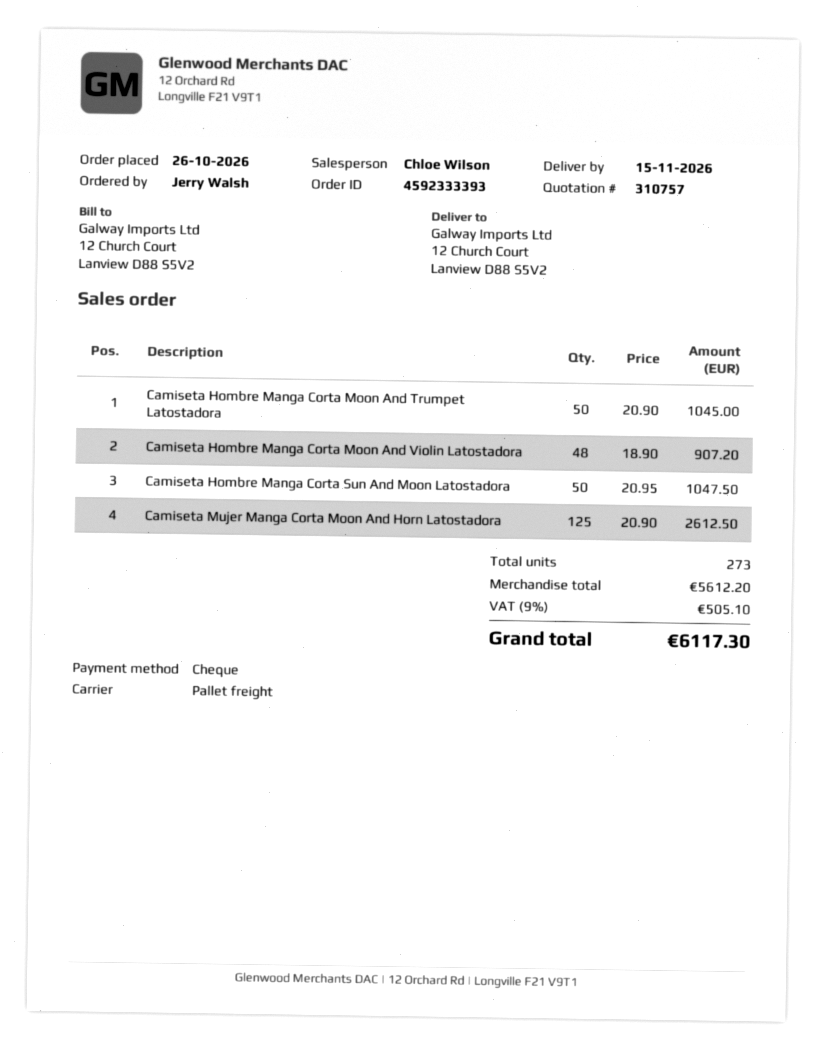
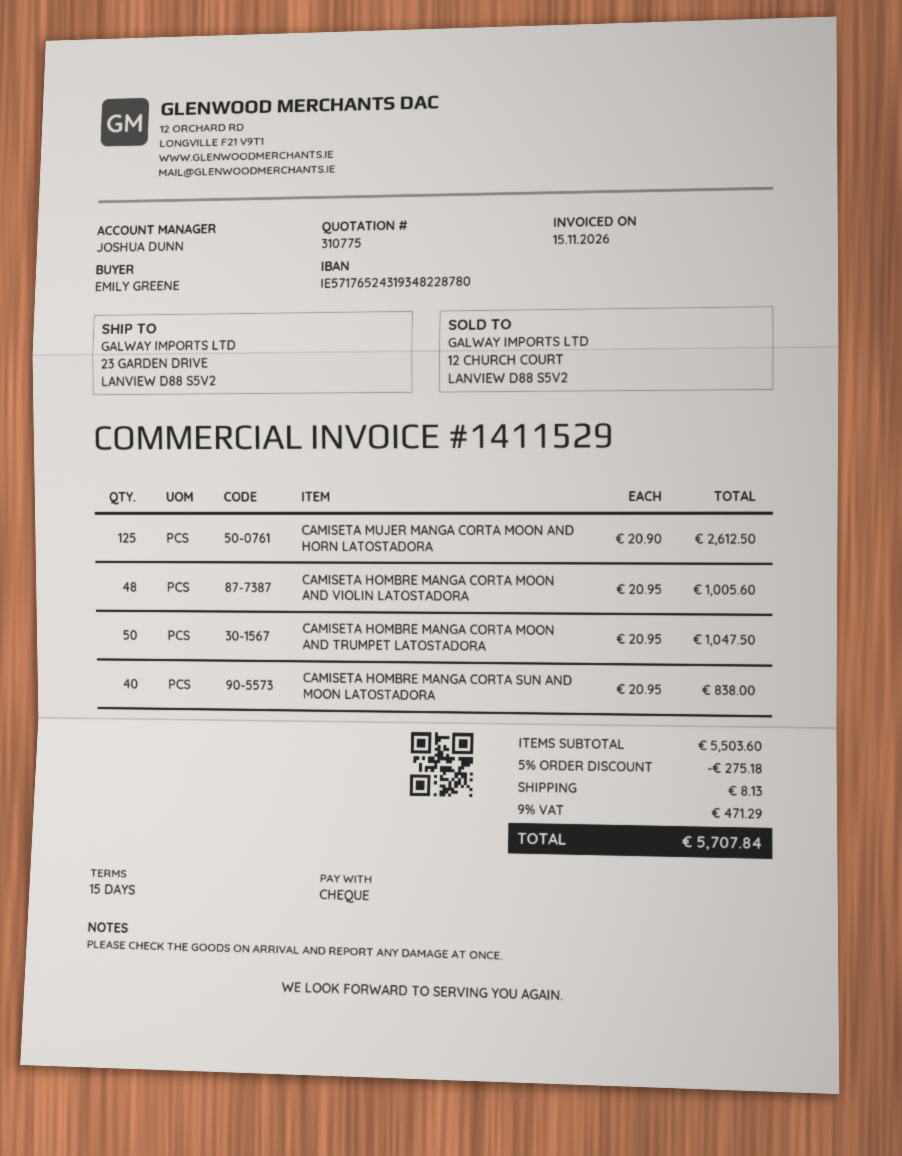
quote number: 310757 -> 310775
ordered by: Jerry Walsh -> EMILY GREENE
sales rep: Chloe Wilson -> JOSHUA DUNN
ship to: 12 Church Court, Lanview D88 S5V2 -> 23 GARDEN DRIVE, LANVIEW D88 S5V2
Camiseta Hombre Manga Corta Moon And Trumpet Latostadora: 50 x 20.90 = 1045.00 -> 50 x 20.95 = 1047.50
Camiseta Hombre Manga Corta Moon And Violin Latostadora: 48 x 18.90 = 907.20 -> 48 x 20.95 = 1005.60
Camiseta Hombre Manga Corta Sun And Moon Latostadora: 50 x 20.95 = 1047.50 -> 40 x 20.95 = 838.00
subtotal: 5612.20 -> 5503.60
discount: none -> 5% = 275.18
shipping: none -> 8.13
tax: 9% = 505.10 -> 9% = 471.29
total: 6117.30 -> 5707.84

